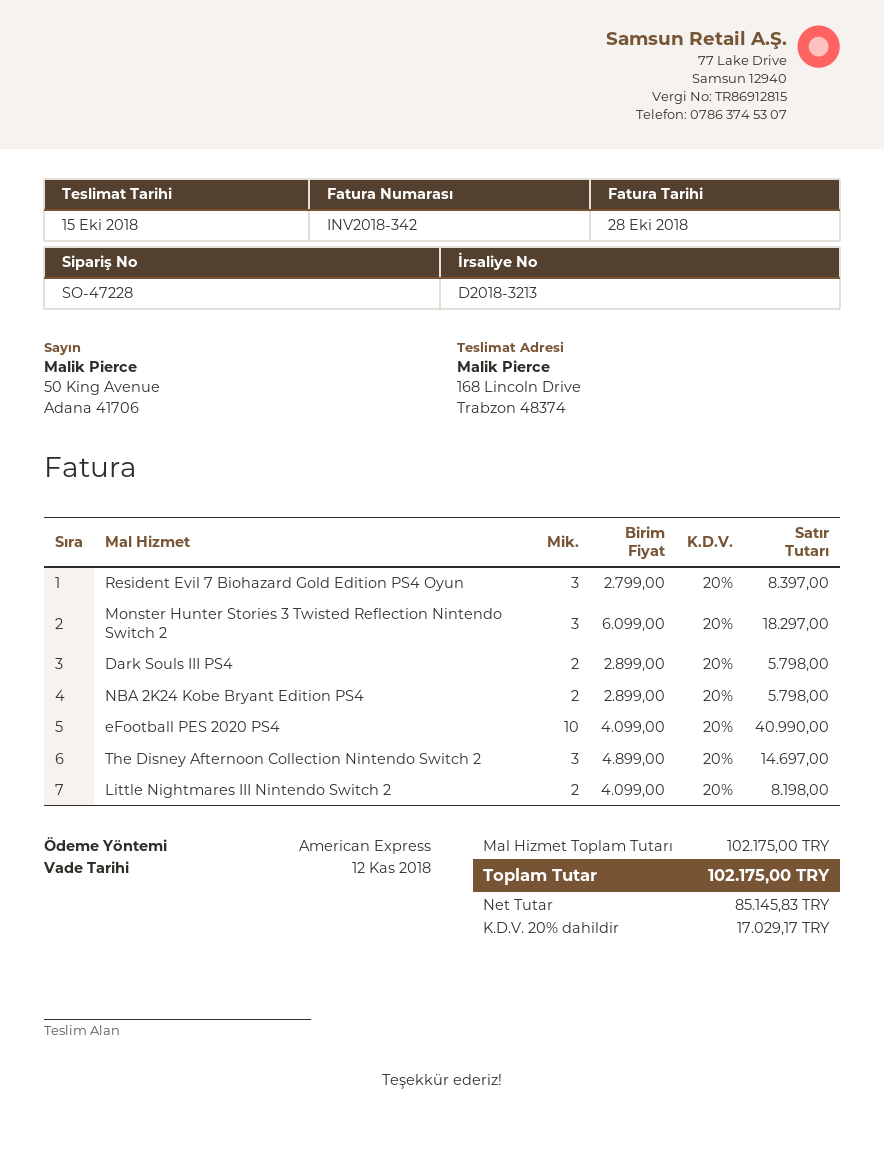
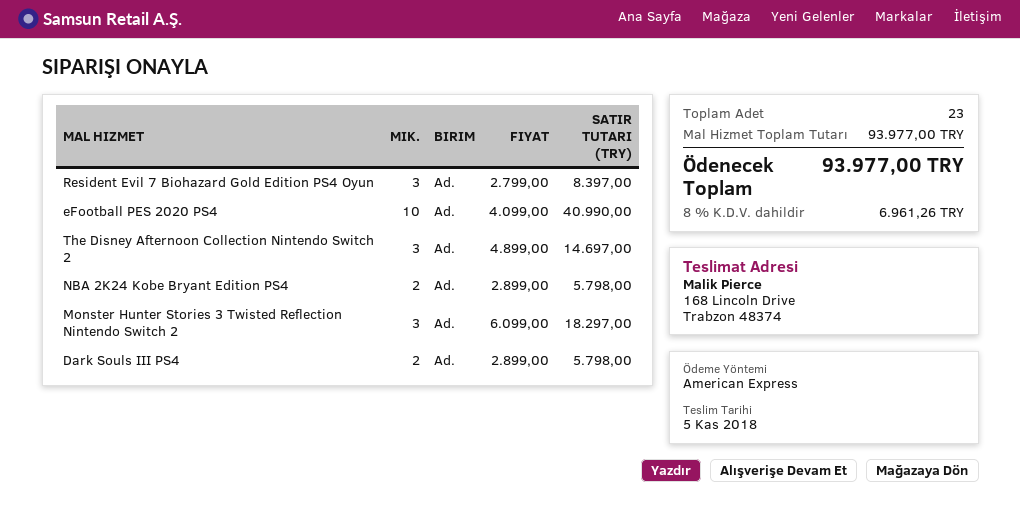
delivery date: 2018-10-15 -> 2018-11-05
Little Nightmares III Nintendo Switch 2: 2 x 4099.00 = 8198.00 -> none
subtotal: 102175.00 -> 93977.00
tax: 20% = 17029.17 -> 8% = 6961.26
total: 102175.00 -> 93977.00

